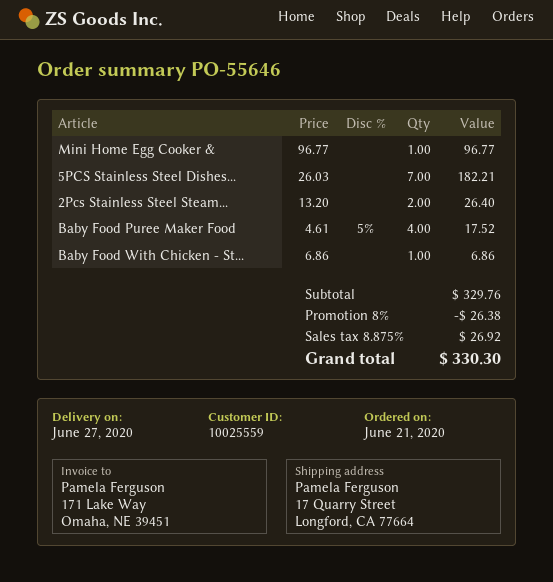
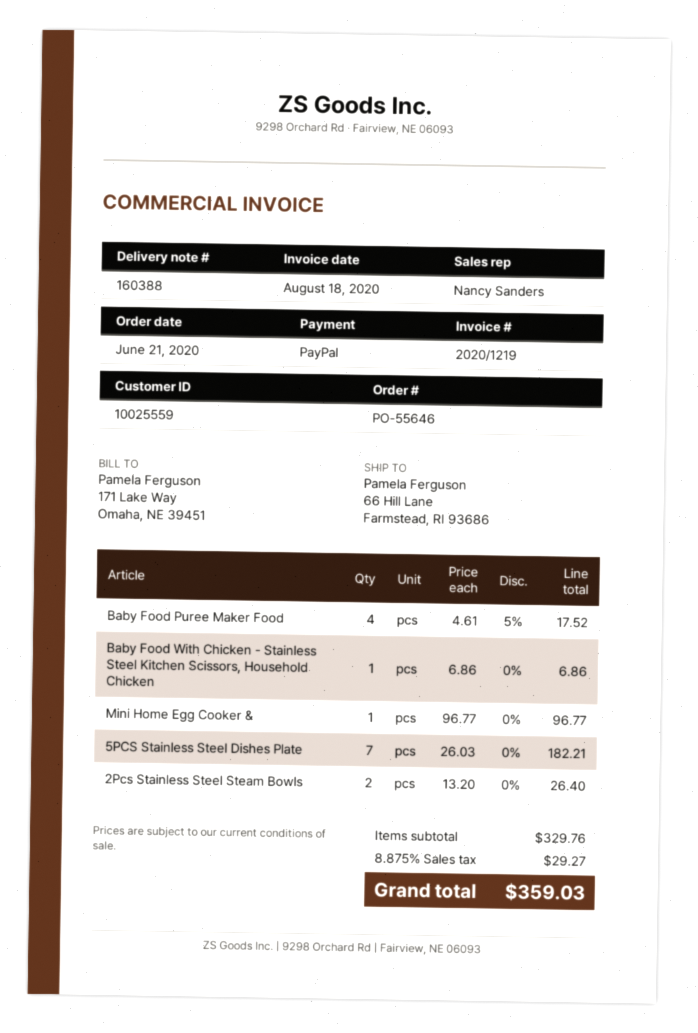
ship to: 17 Quarry Street, Longford, CA 77664 -> 66 Hill Lane, Farmstead, RI 93686
discount: 8% = 26.38 -> none
tax: 8.875% = 26.92 -> 8.875% = 29.27
total: 330.30 -> 359.03

